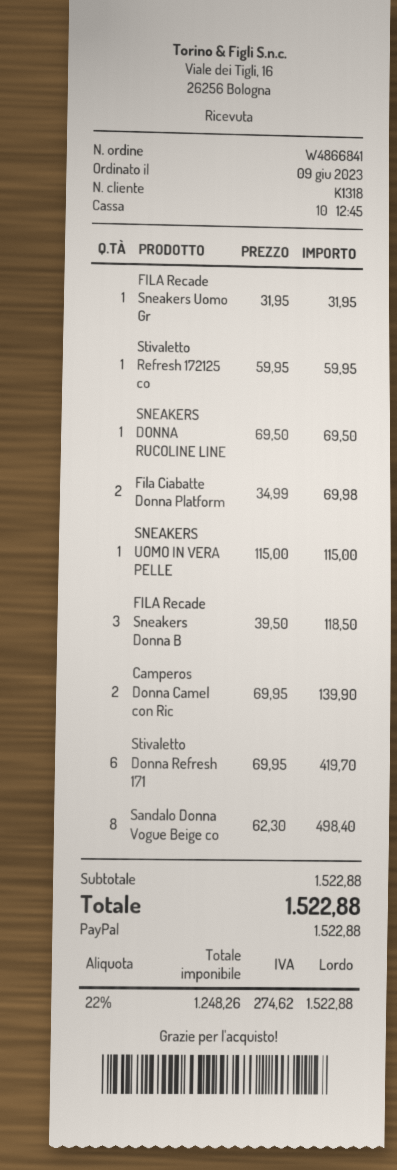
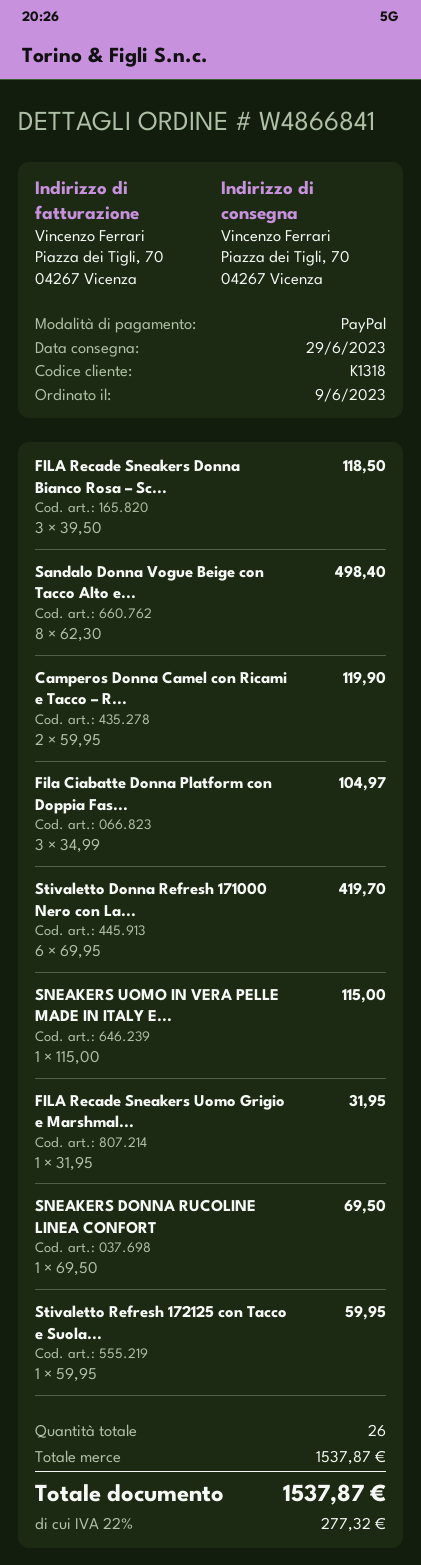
Fila Ciabatte Donna Platform: 2 x 34.99 = 69.98 -> 3 x 34.99 = 104.97
Camperos Donna Camel con Ric: 2 x 69.95 = 139.90 -> 2 x 59.95 = 119.90
subtotal: 1522.88 -> 1537.87
tax: 22% = 274.62 -> 22% = 277.32
total: 1522.88 -> 1537.87

